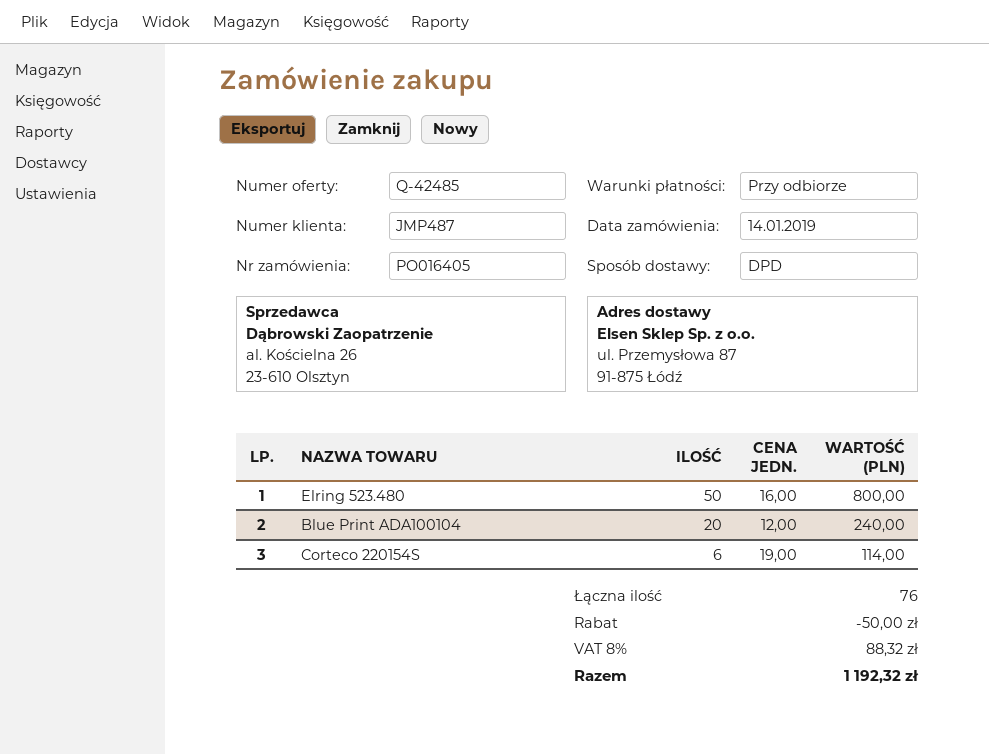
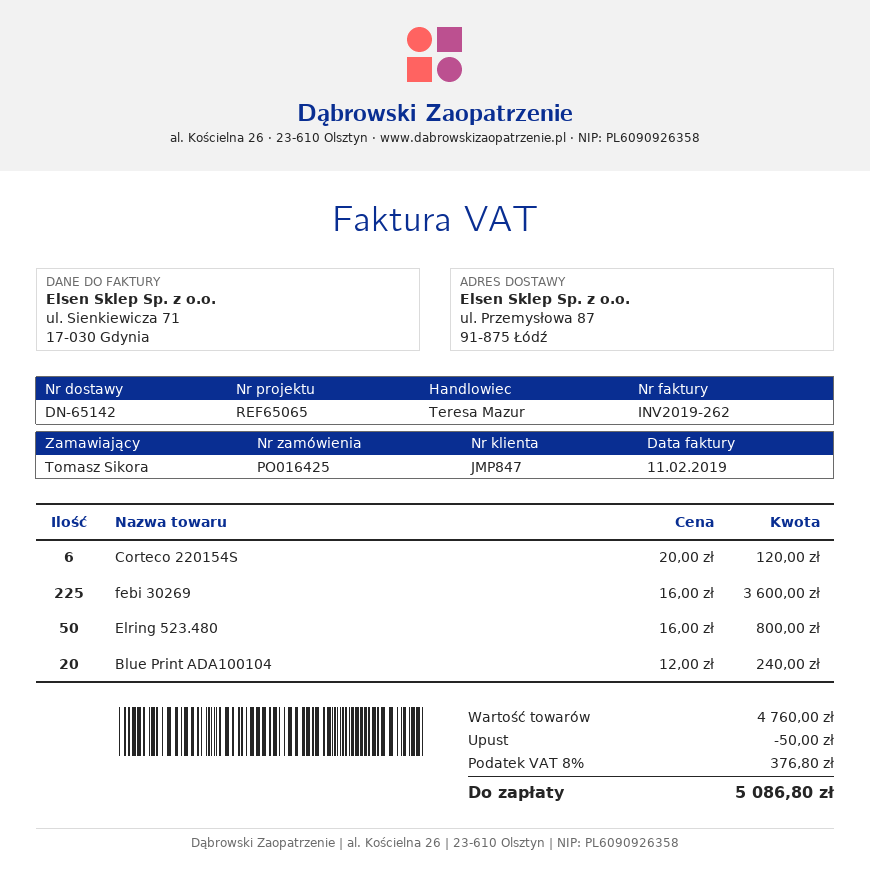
order number: PO016405 -> PO016425
customer number: JMP487 -> JMP847
Corteco 220154S: 6 x 19.00 = 114.00 -> 6 x 20.00 = 120.00
febi 30269: none -> 225 x 16.00 = 3600.00
tax: 8% = 88.32 -> 8% = 376.80
total: 1192.32 -> 5086.80

